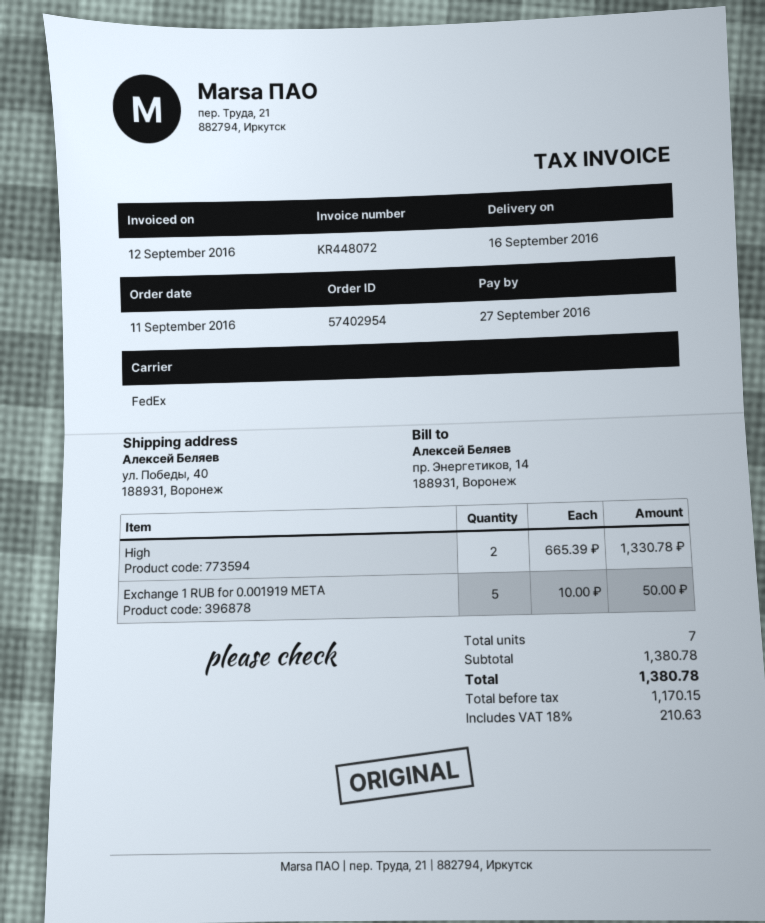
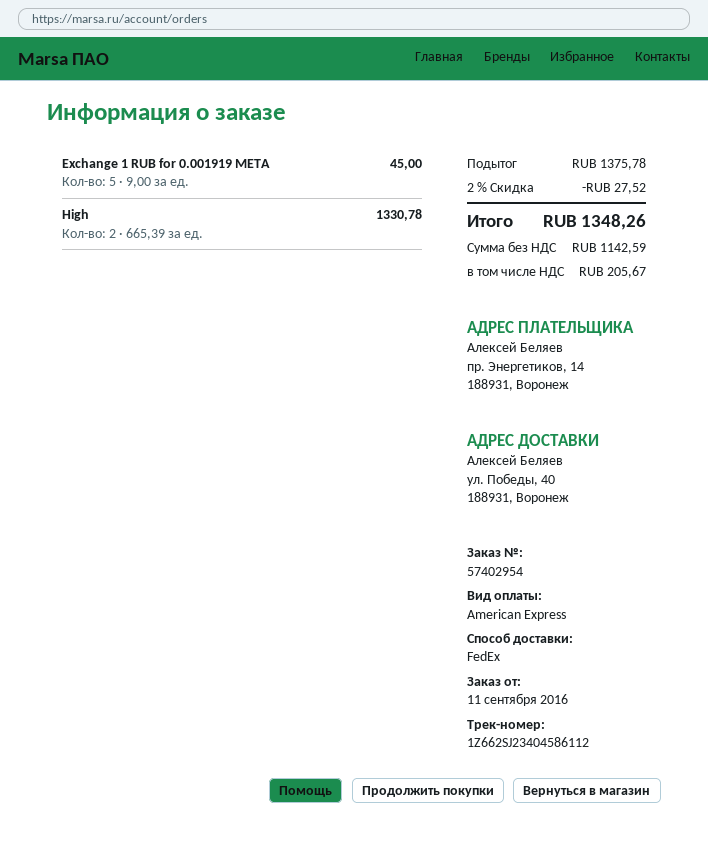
Exchange 1 RUB for 0.001919 META: 5 x 10.00 = 50.00 -> 5 x 9.00 = 45.00
subtotal: 1380.78 -> 1375.78
discount: none -> 2% = 27.52
net: 1170.15 -> 1142.59
tax: 210.63 -> 205.67
total: 1380.78 -> 1348.26

